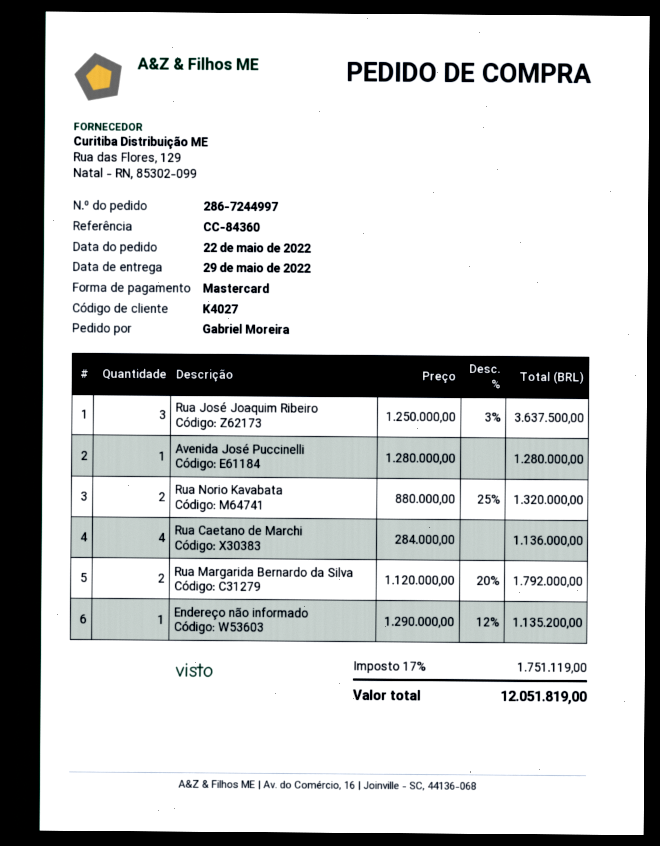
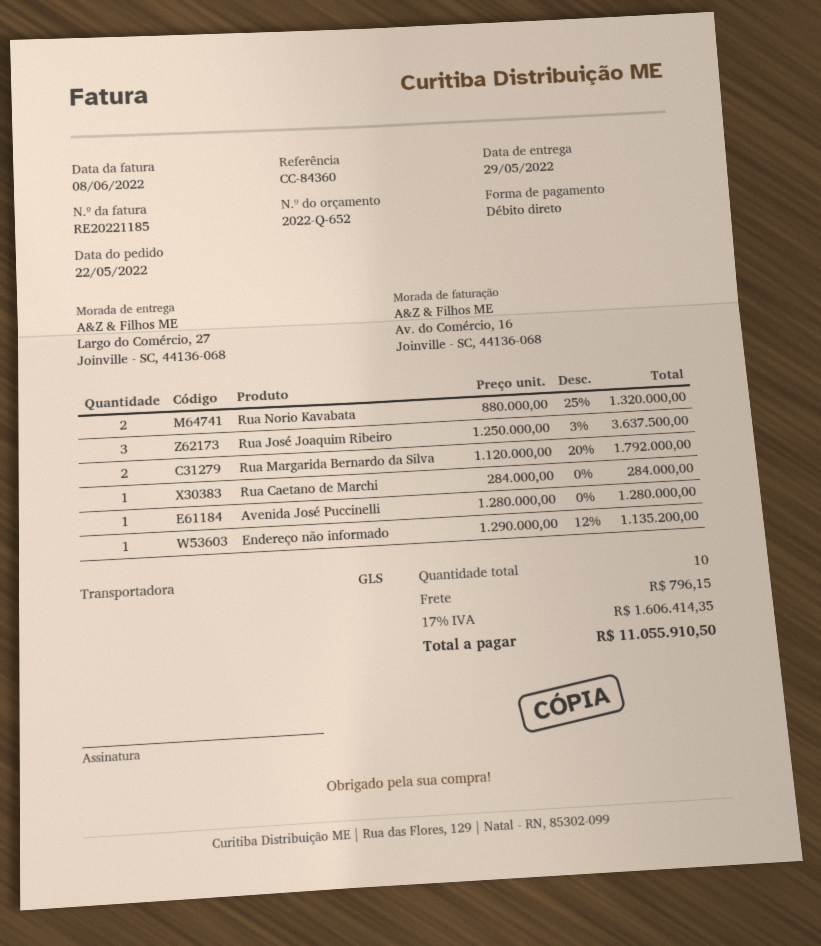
payment method: Mastercard -> direct debit
Rua Caetano de Marchi: 4 x 284000.00 = 1136000.00 -> 1 x 284000.00 = 284000.00
shipping: none -> 796.15
tax: 17% = 1751119.00 -> 17% = 1606414.35
total: 12051819.00 -> 11055910.50

